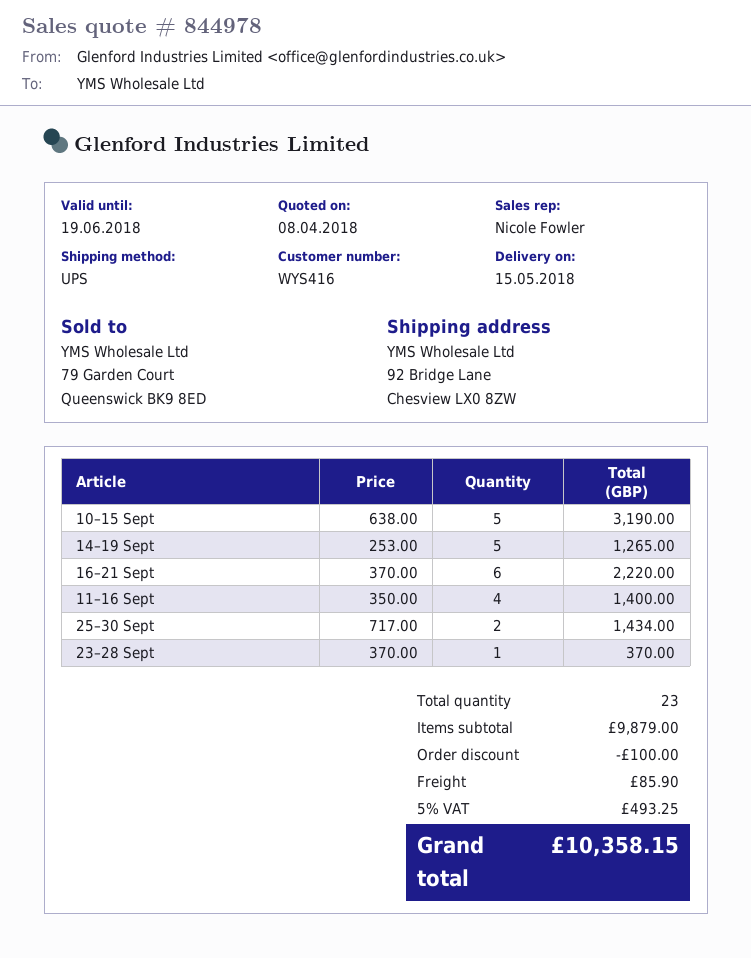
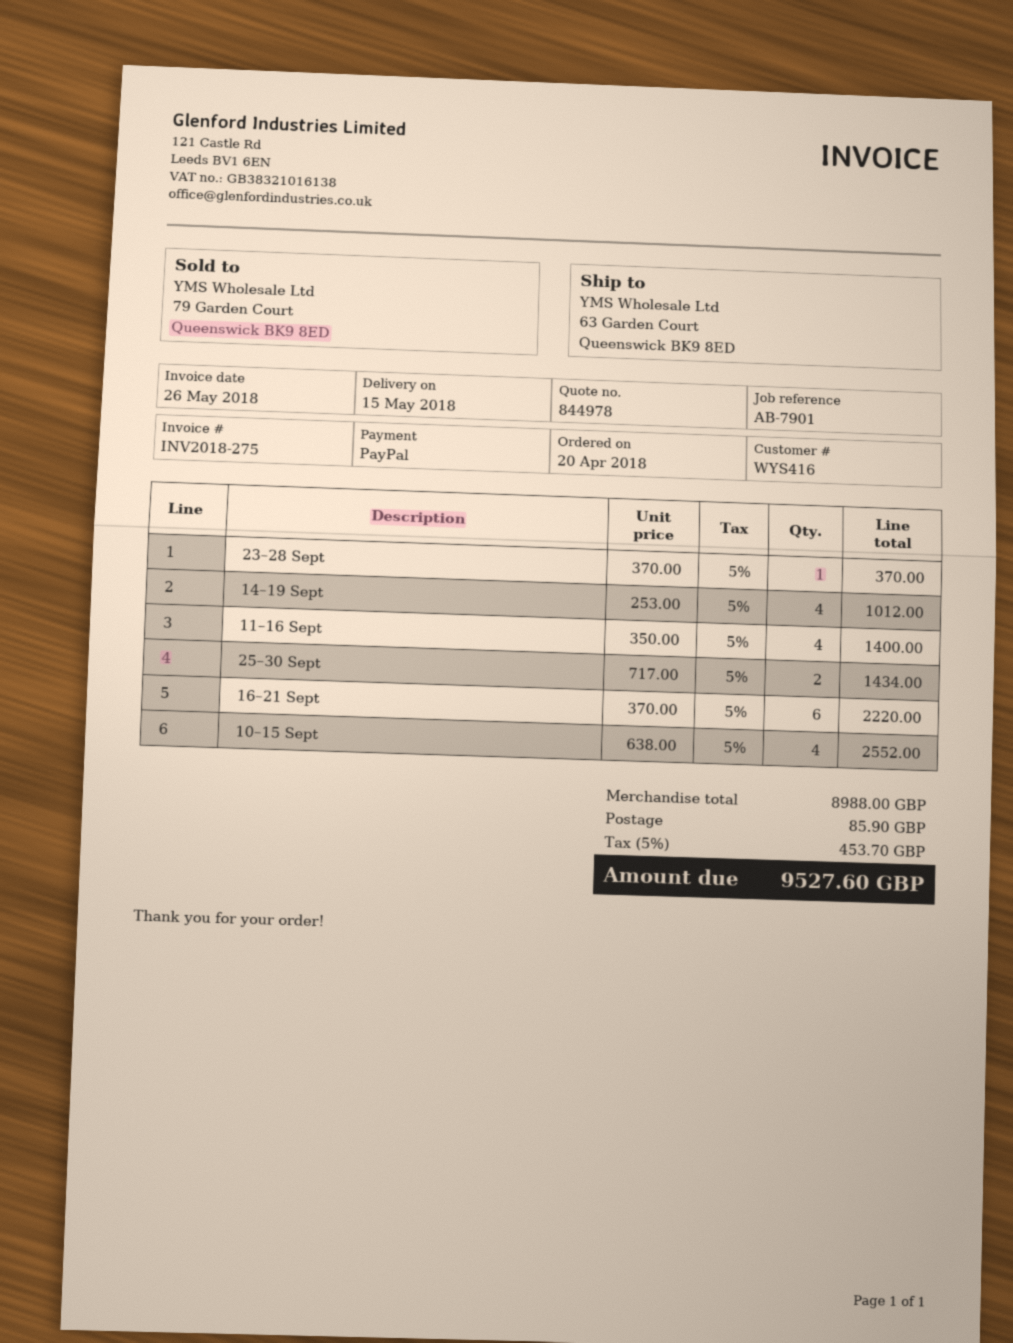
ship to: 92 Bridge Lane, Chesview LX0 8ZW -> 63 Garden Court, Queenswick BK9 8ED
10–15 Sept: 5 x 638.00 = 3190.00 -> 4 x 638.00 = 2552.00
14–19 Sept: 5 x 253.00 = 1265.00 -> 4 x 253.00 = 1012.00
subtotal: 9879.00 -> 8988.00
discount: 100.00 -> none
tax: 5% = 493.25 -> 5% = 453.70
total: 10358.15 -> 9527.60

